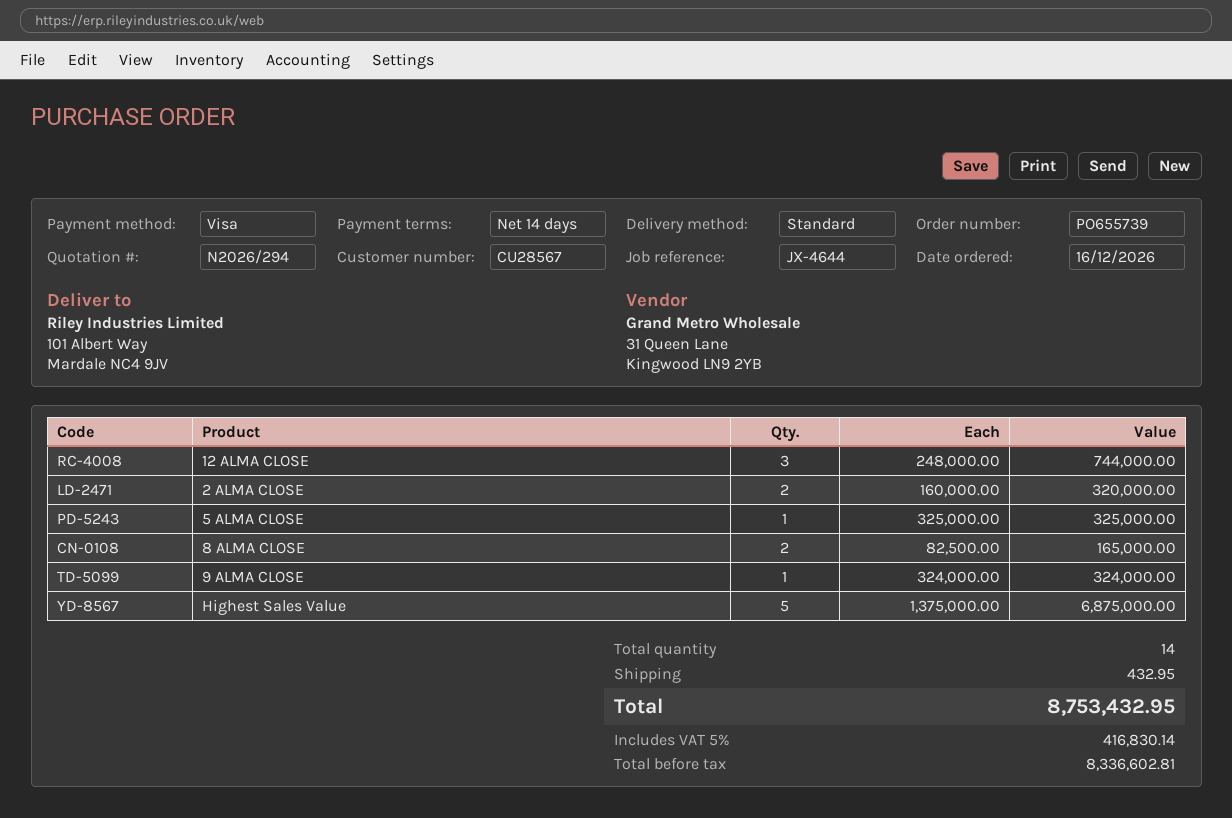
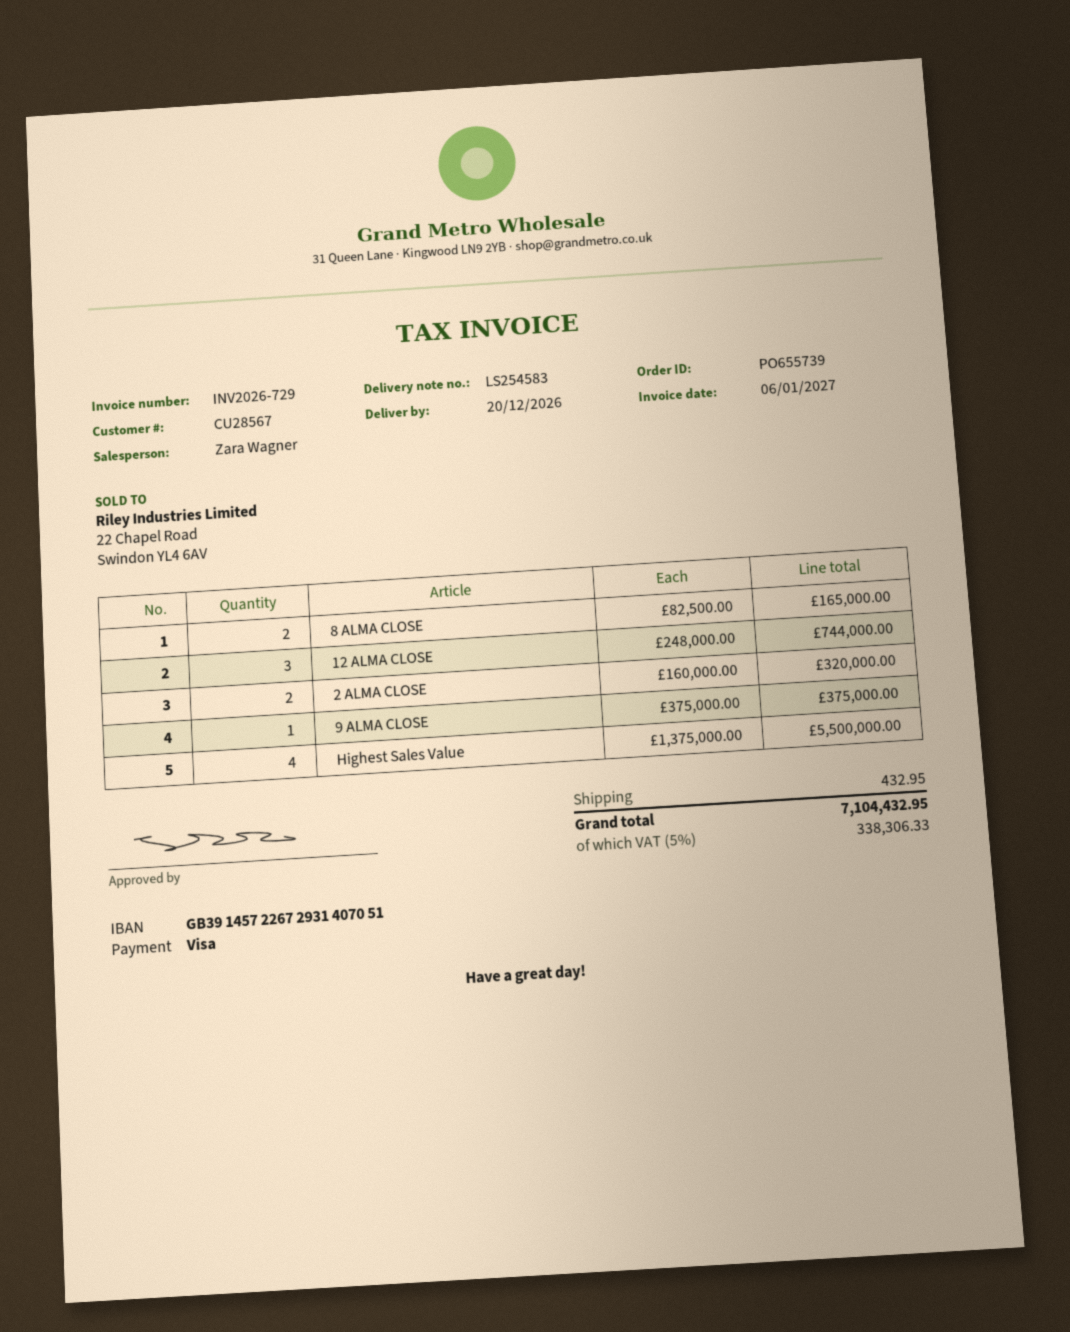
5 ALMA CLOSE: 1 x 325000.00 = 325000.00 -> none
9 ALMA CLOSE: 1 x 324000.00 = 324000.00 -> 1 x 375000.00 = 375000.00
Highest Sales Value: 5 x 1375000.00 = 6875000.00 -> 4 x 1375000.00 = 5500000.00
tax: 5% = 416830.14 -> 5% = 338306.33
total: 8753432.95 -> 7104432.95

